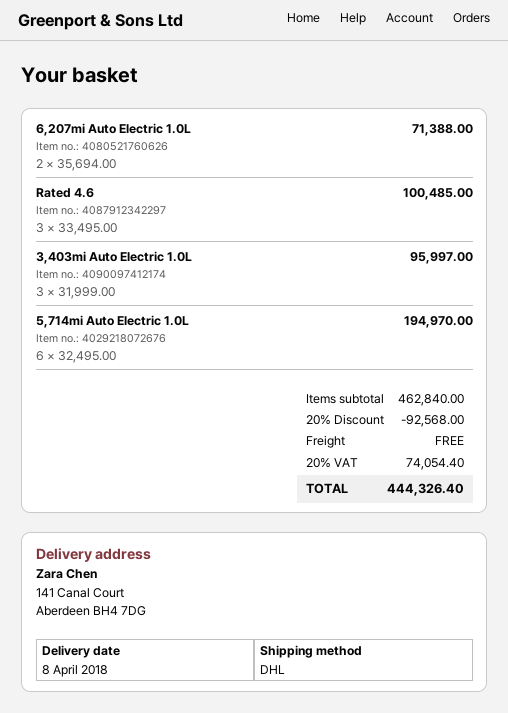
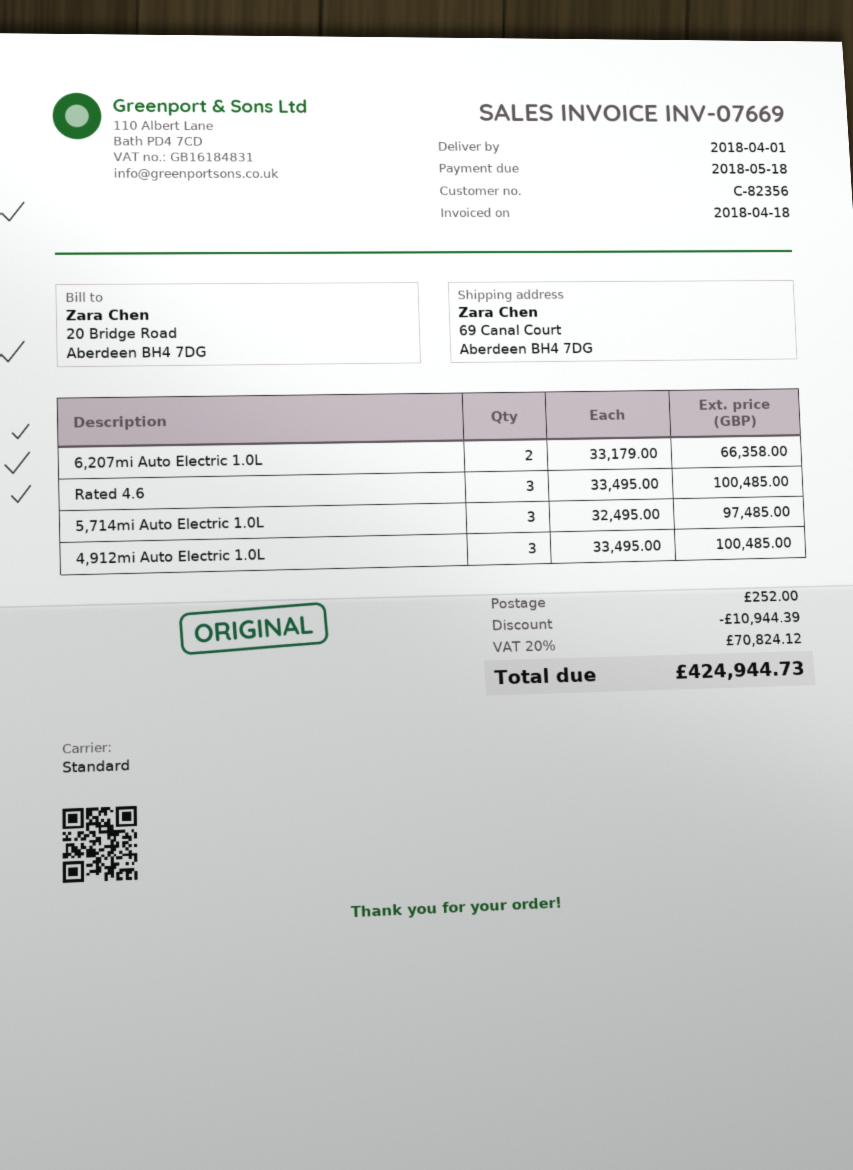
delivery date: 2018-04-08 -> 2018-04-01
shipping method: DHL -> standard
ship to: 141 Canal Court, Aberdeen BH4 7DG -> 69 Canal Court, Aberdeen BH4 7DG
6,207mi Auto Electric 1.0L: 2 x 35694.00 = 71388.00 -> 2 x 33179.00 = 66358.00
3,403mi Auto Electric 1.0L: 3 x 31999.00 = 95997.00 -> none
5,714mi Auto Electric 1.0L: 6 x 32495.00 = 194970.00 -> 3 x 32495.00 = 97485.00
4,912mi Auto Electric 1.0L: none -> 3 x 33495.00 = 100485.00
discount: 92568.00 -> 10944.39
shipping: 0.00 -> 252.00
tax: 20% = 74054.40 -> 20% = 70824.12
total: 444326.40 -> 424944.73

